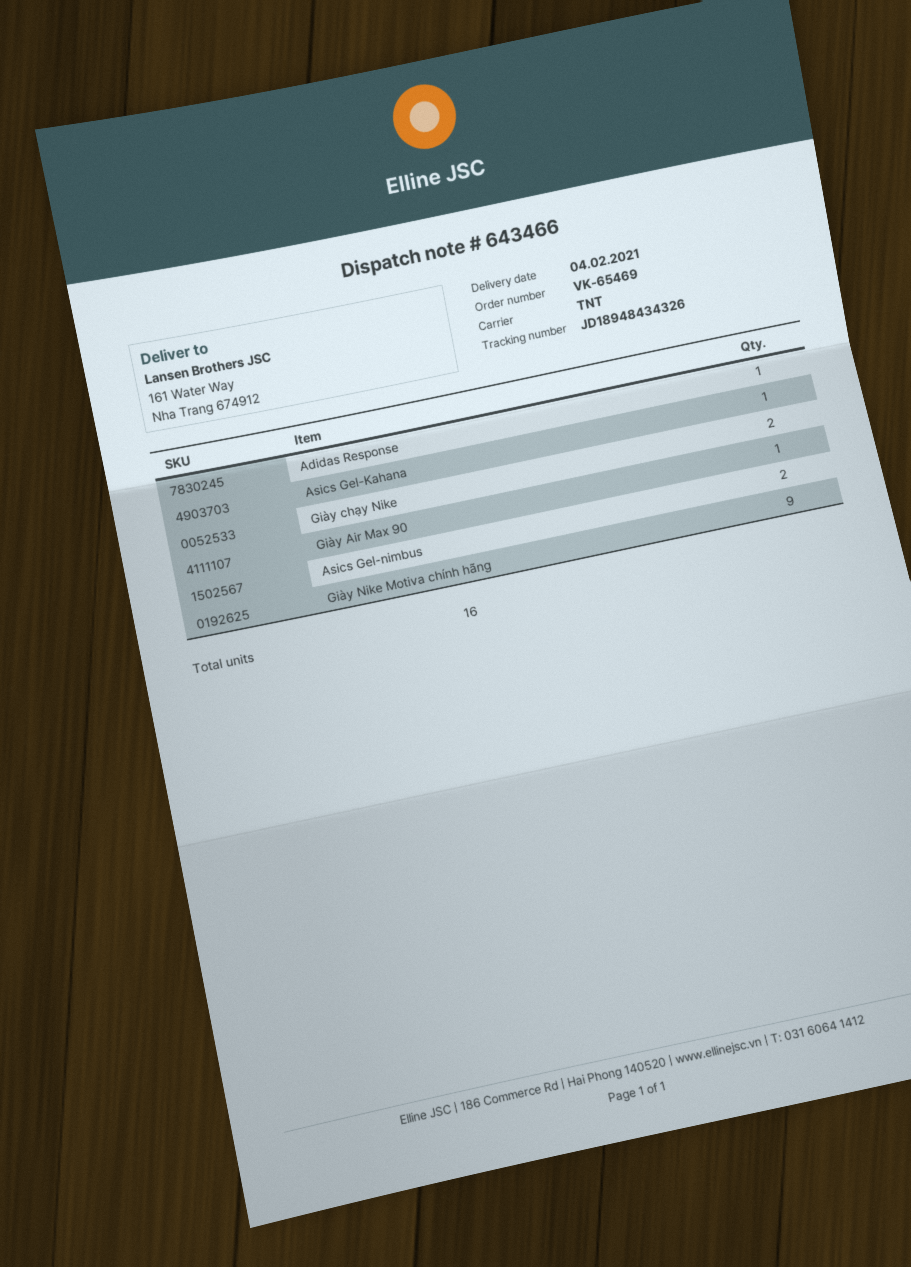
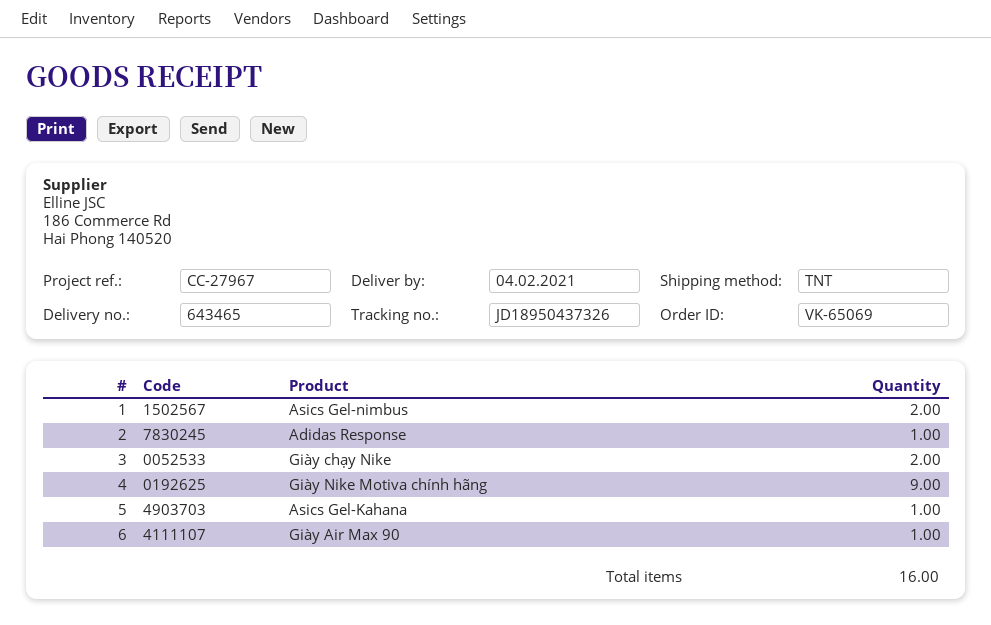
order number: VK-65469 -> VK-65069
delivery note number: 643466 -> 643465
tracking number: JD18948434326 -> JD18950437326

